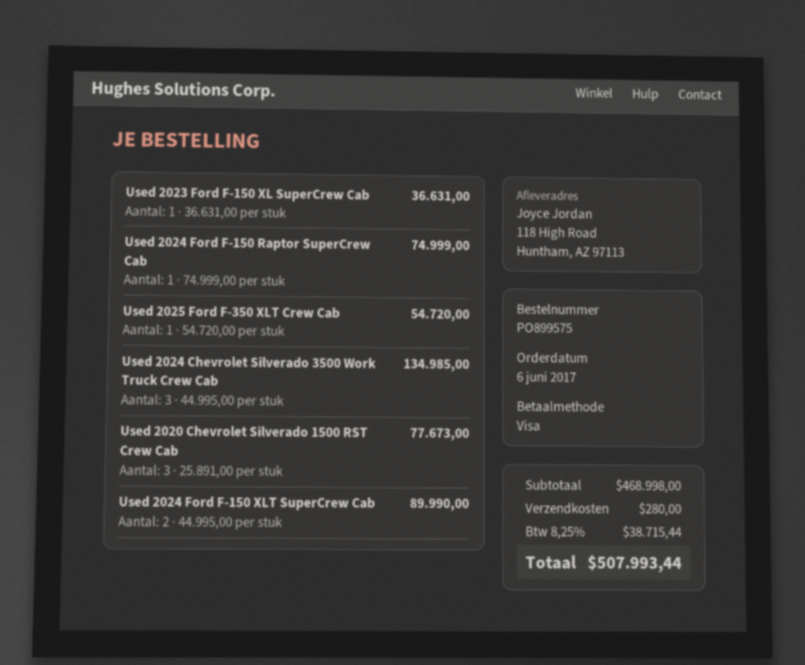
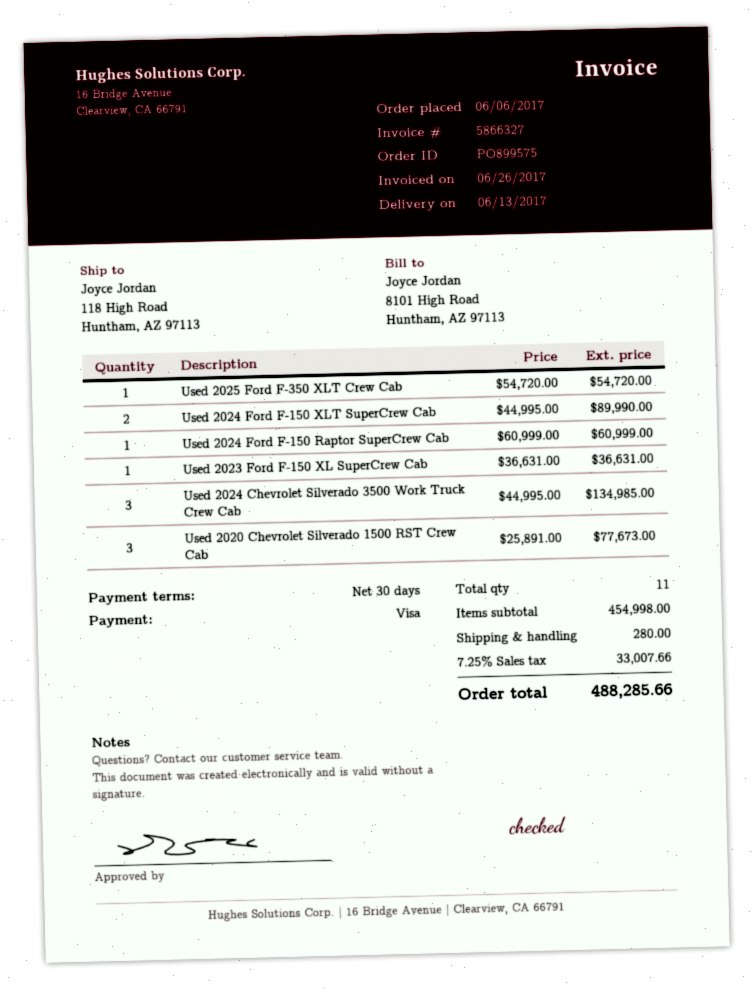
Used 2024 Ford F-150 Raptor SuperCrew Cab: 1 x 74999.00 = 74999.00 -> 1 x 60999.00 = 60999.00
subtotal: 468998.00 -> 454998.00
tax: 8.25% = 38715.44 -> 7.25% = 33007.66
total: 507993.44 -> 488285.66

